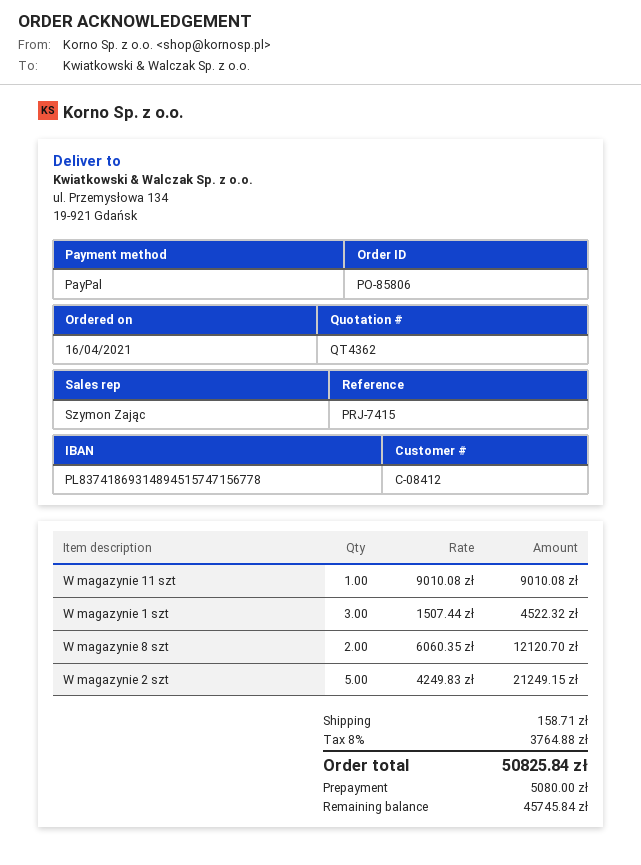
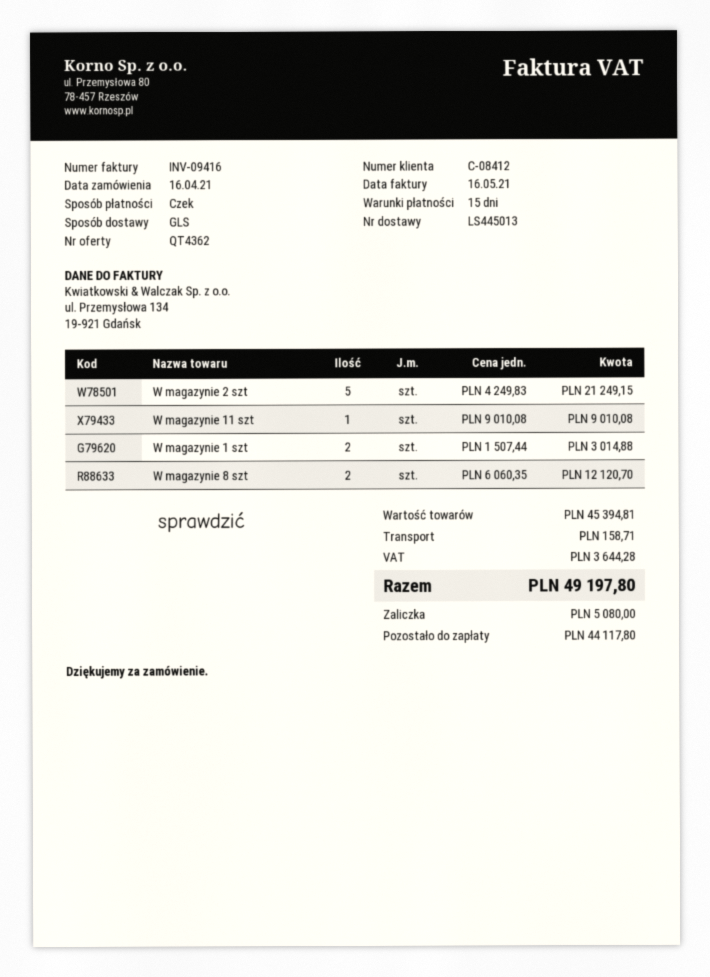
payment method: PayPal -> cheque
W magazynie 1 szt: 3 x 1507.44 = 4522.32 -> 2 x 1507.44 = 3014.88
tax: 3764.88 -> 3644.28
total: 50825.84 -> 49197.80
balance: 45745.84 -> 44117.80

